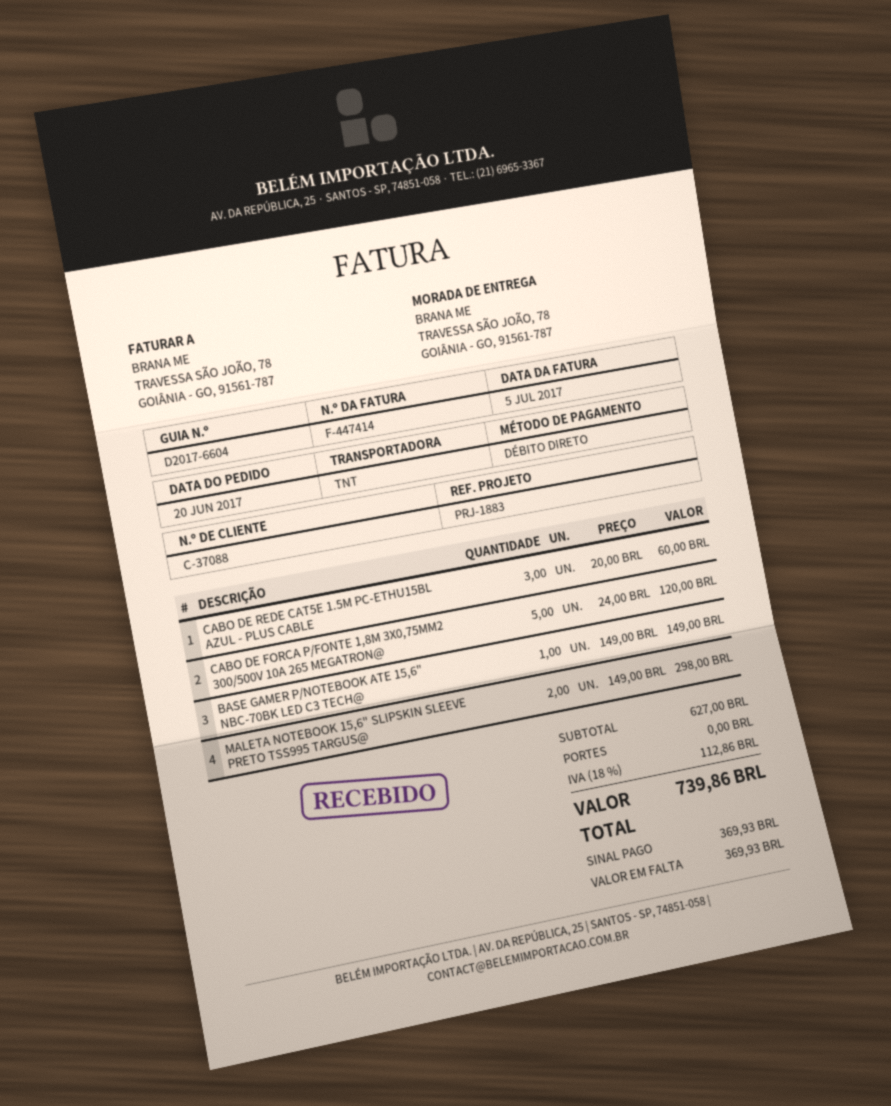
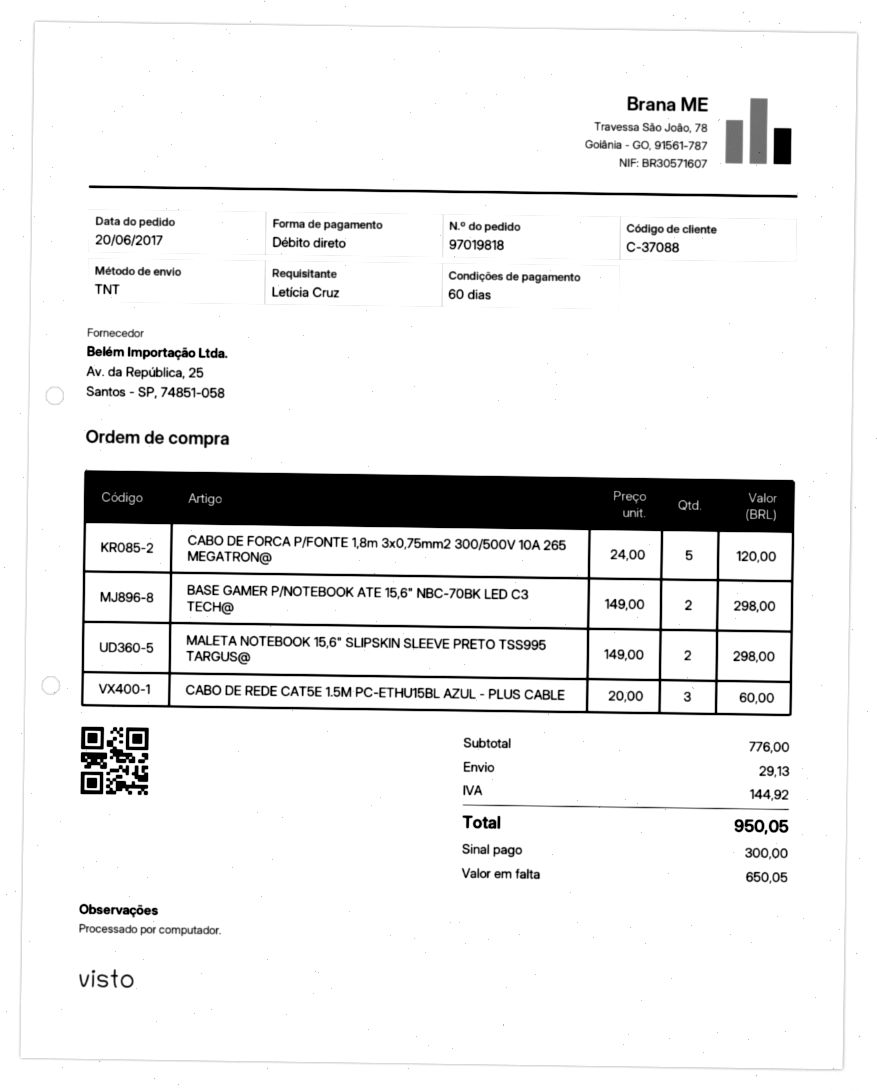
BASE GAMER P/NOTEBOOK ATE 15,6" NBC-70BK LED C3 TECH@: 1 x 149.00 = 149.00 -> 2 x 149.00 = 298.00
subtotal: 627.00 -> 776.00
shipping: 0.00 -> 29.13
tax: 112.86 -> 144.92
total: 739.86 -> 950.05
deposit: 369.93 -> 300.00
balance: 369.93 -> 650.05

